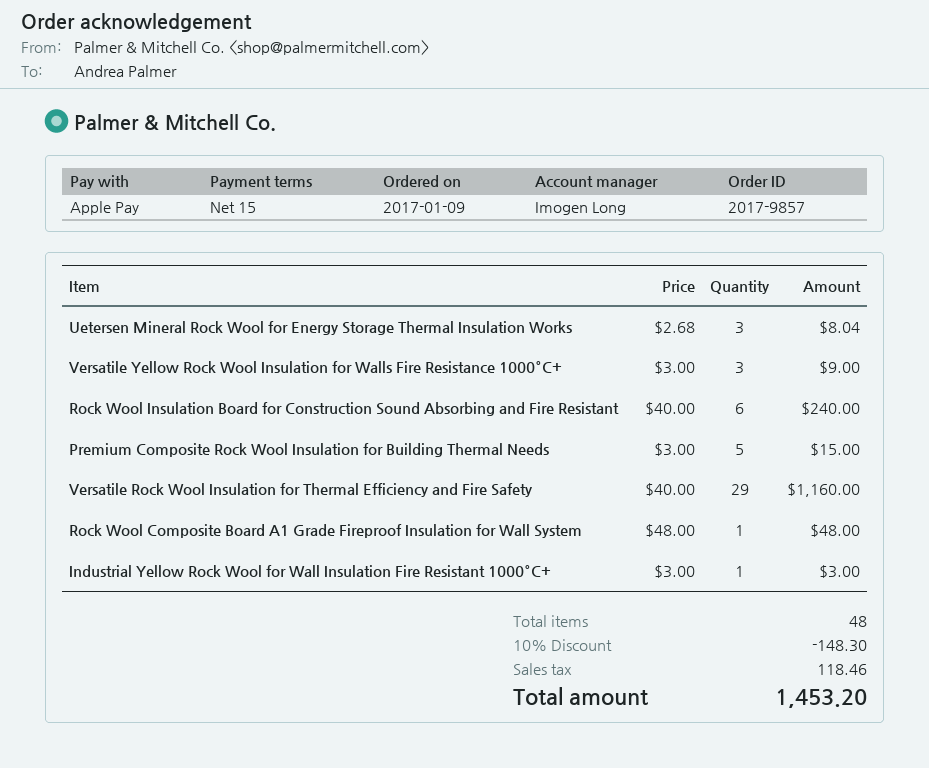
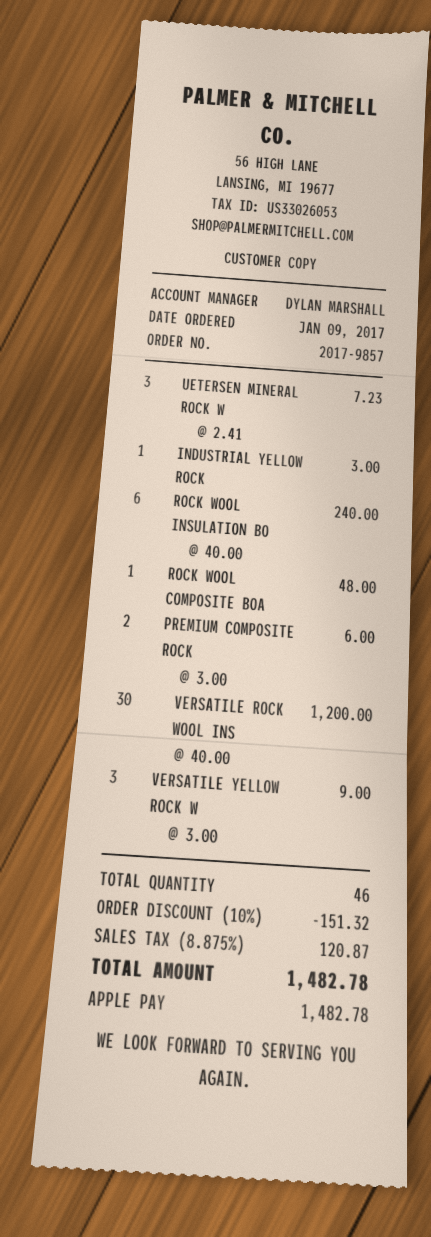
sales rep: Imogen Long -> DYLAN MARSHALL
Uetersen Mineral Rock Wool for Energy Storage Thermal Insulation Works: 3 x 2.68 = 8.04 -> 3 x 2.41 = 7.23
Premium Composite Rock Wool Insulation for Building Thermal Needs: 5 x 3.00 = 15.00 -> 2 x 3.00 = 6.00
Versatile Rock Wool Insulation for Thermal Efficiency and Fire Safety: 29 x 40.00 = 1160.00 -> 30 x 40.00 = 1200.00
total quantity: 48 -> 46
discount: 10% = 148.30 -> 10% = 151.32
tax: 118.46 -> 120.87
total: 1453.20 -> 1482.78

